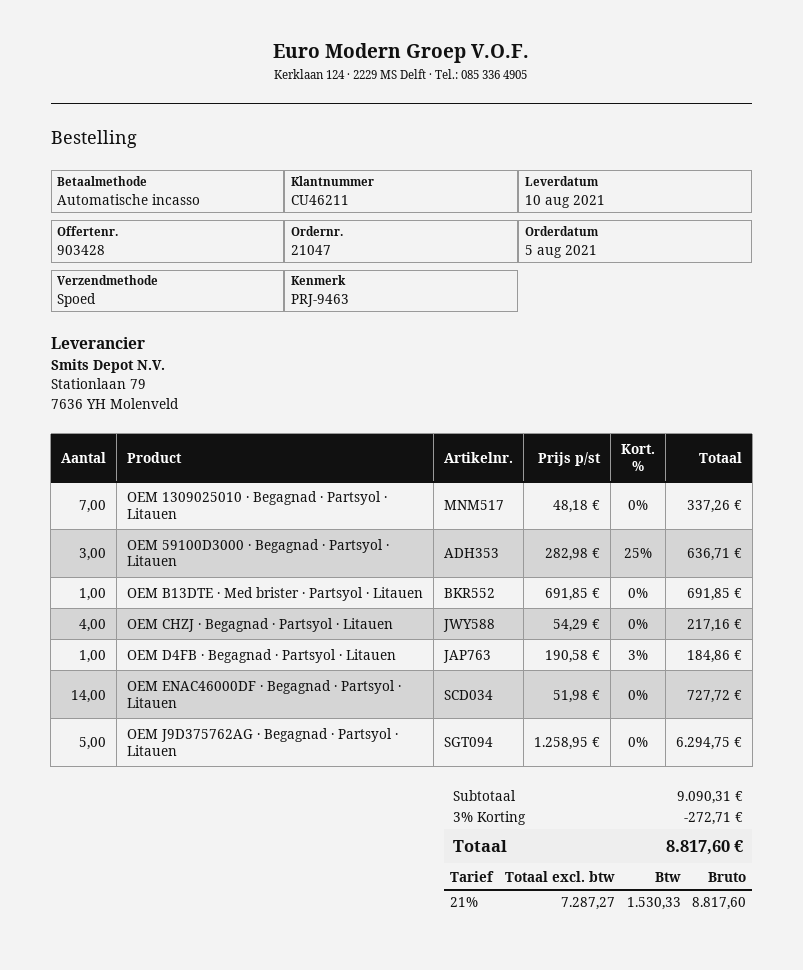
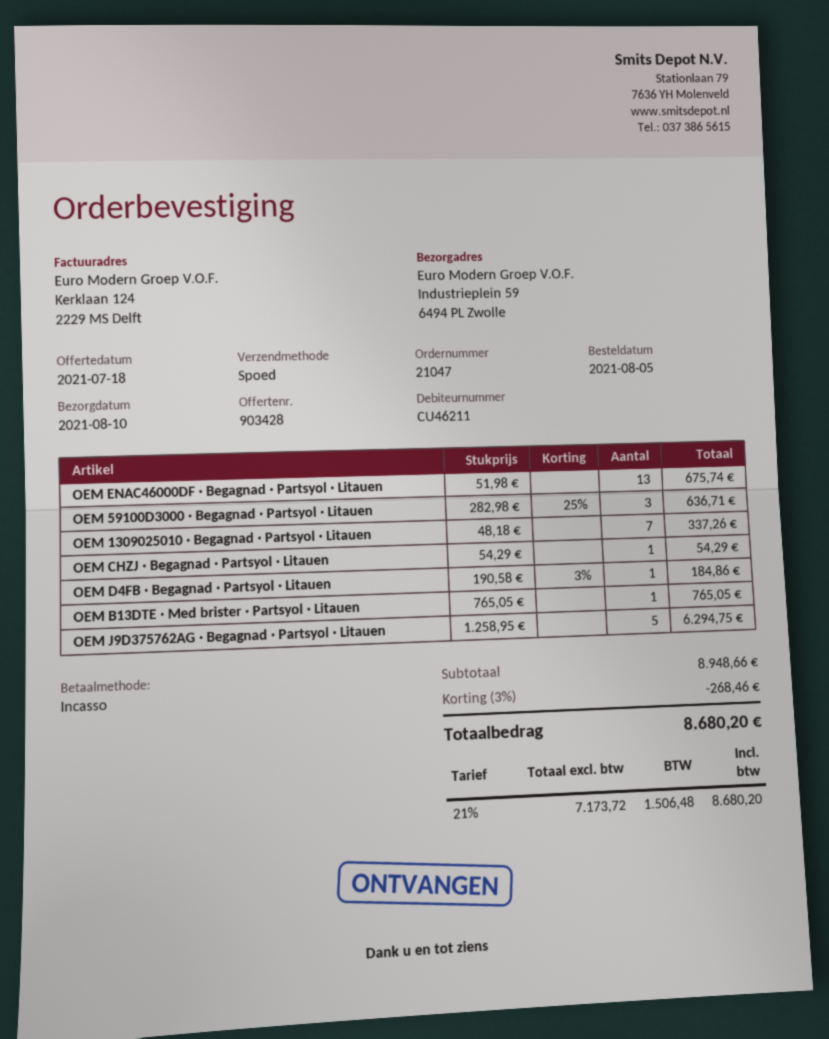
OEM B13DTE · Med brister · Partsyol · Litauen: 1 x 691.85 = 691.85 -> 1 x 765.05 = 765.05
OEM CHZJ · Begagnad · Partsyol · Litauen: 4 x 54.29 = 217.16 -> 1 x 54.29 = 54.29
OEM ENAC46000DF · Begagnad · Partsyol · Litauen: 14 x 51.98 = 727.72 -> 13 x 51.98 = 675.74
subtotal: 9090.31 -> 8948.66
discount: 3% = 272.71 -> 3% = 268.46
net: 7287.27 -> 7173.72
tax: 21% = 1530.33 -> 21% = 1506.48
total: 8817.60 -> 8680.20

